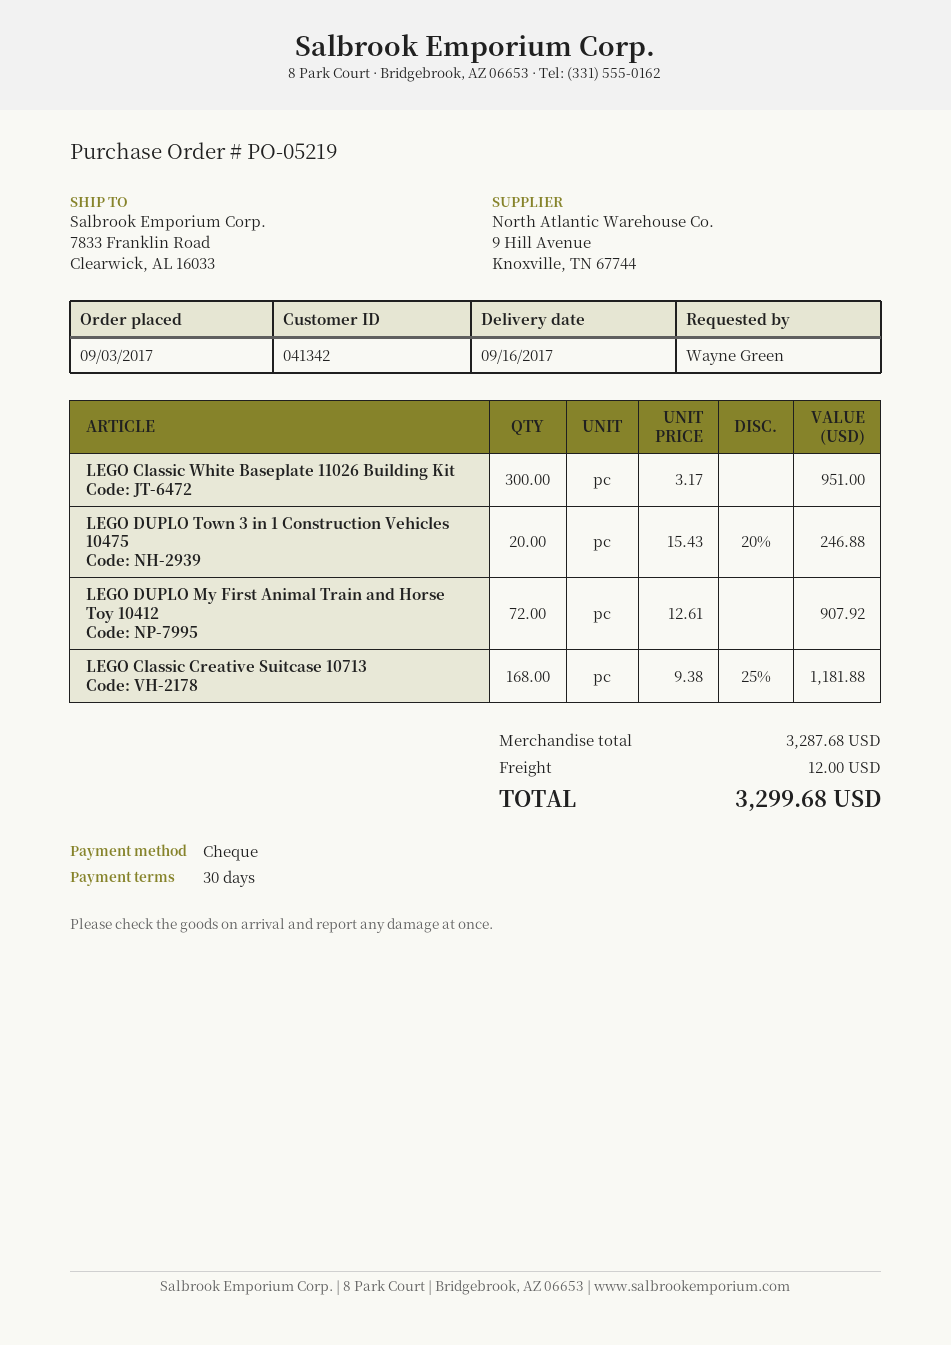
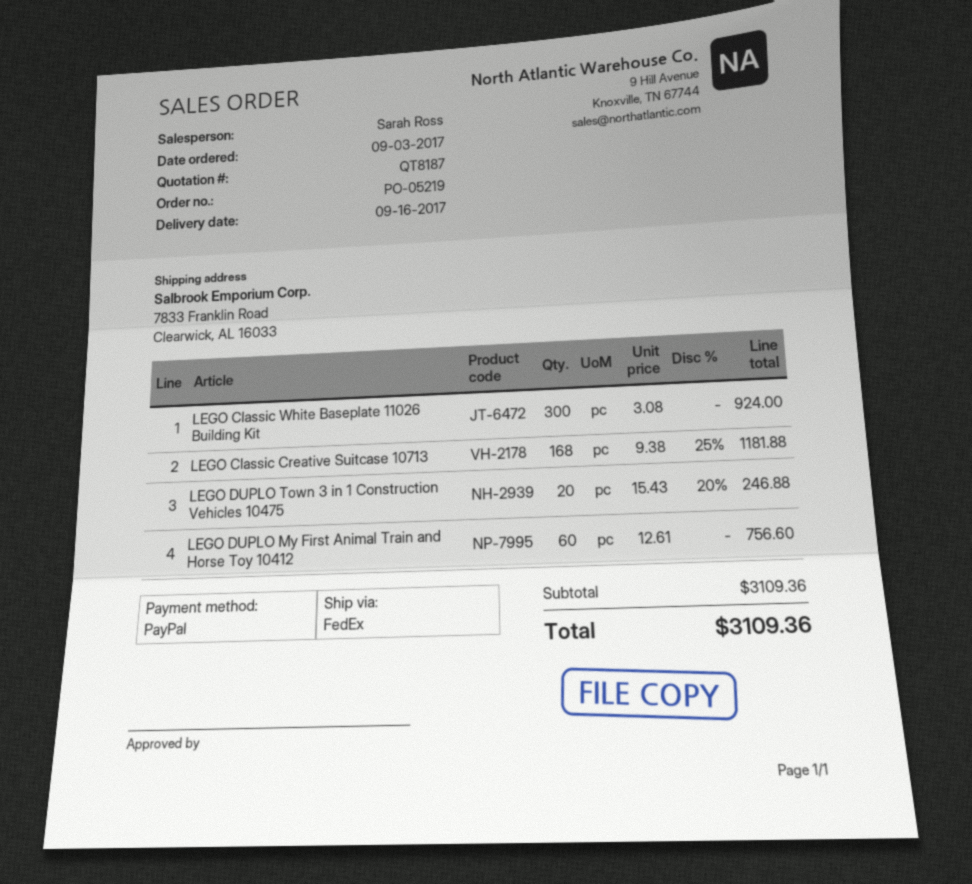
payment method: cheque -> PayPal
LEGO Classic White Baseplate 11026 Building Kit: 300 x 3.17 = 951.00 -> 300 x 3.08 = 924.00
LEGO DUPLO My First Animal Train and Horse Toy 10412: 72 x 12.61 = 907.92 -> 60 x 12.61 = 756.60
subtotal: 3287.68 -> 3109.36
shipping: 12.00 -> none
total: 3299.68 -> 3109.36

